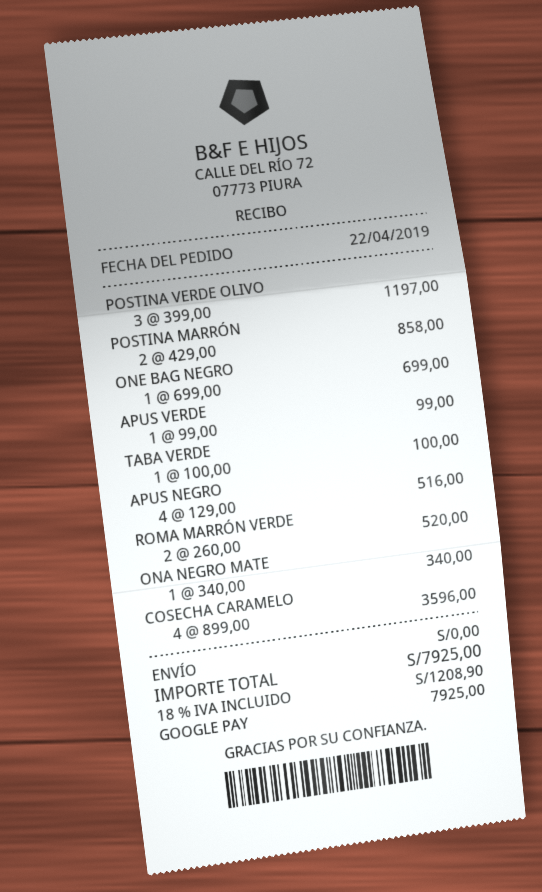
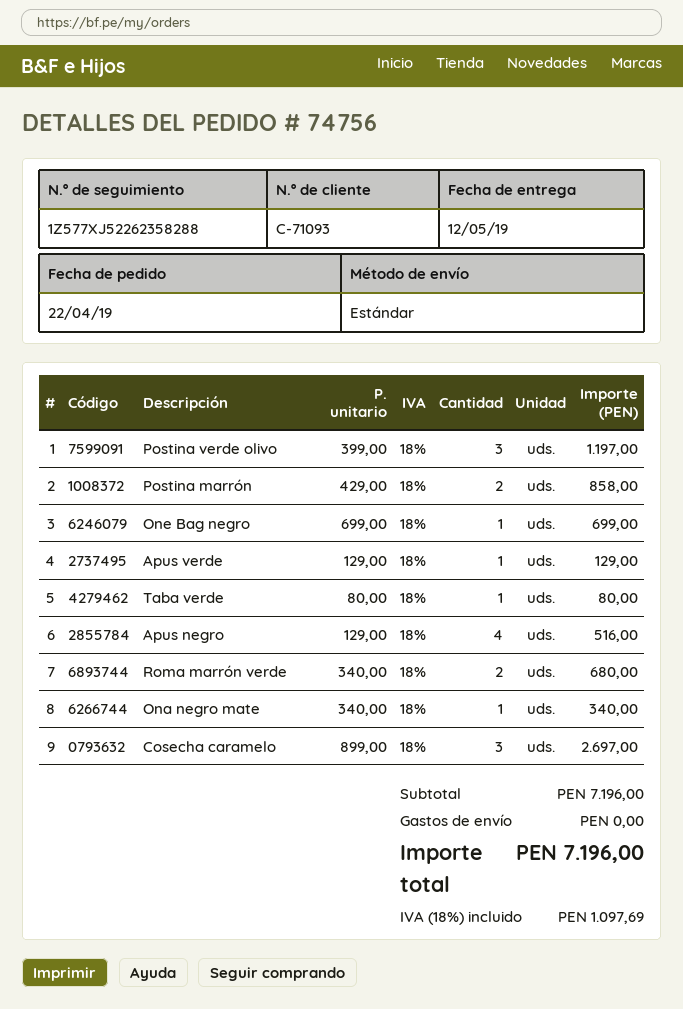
APUS VERDE: 1 x 99.00 = 99.00 -> 1 x 129.00 = 129.00
TABA VERDE: 1 x 100.00 = 100.00 -> 1 x 80.00 = 80.00
ROMA MARRÓN VERDE: 2 x 260.00 = 520.00 -> 2 x 340.00 = 680.00
COSECHA CARAMELO: 4 x 899.00 = 3596.00 -> 3 x 899.00 = 2697.00
tax: 18% = 1208.90 -> 18% = 1097.69
total: 7925.00 -> 7196.00

